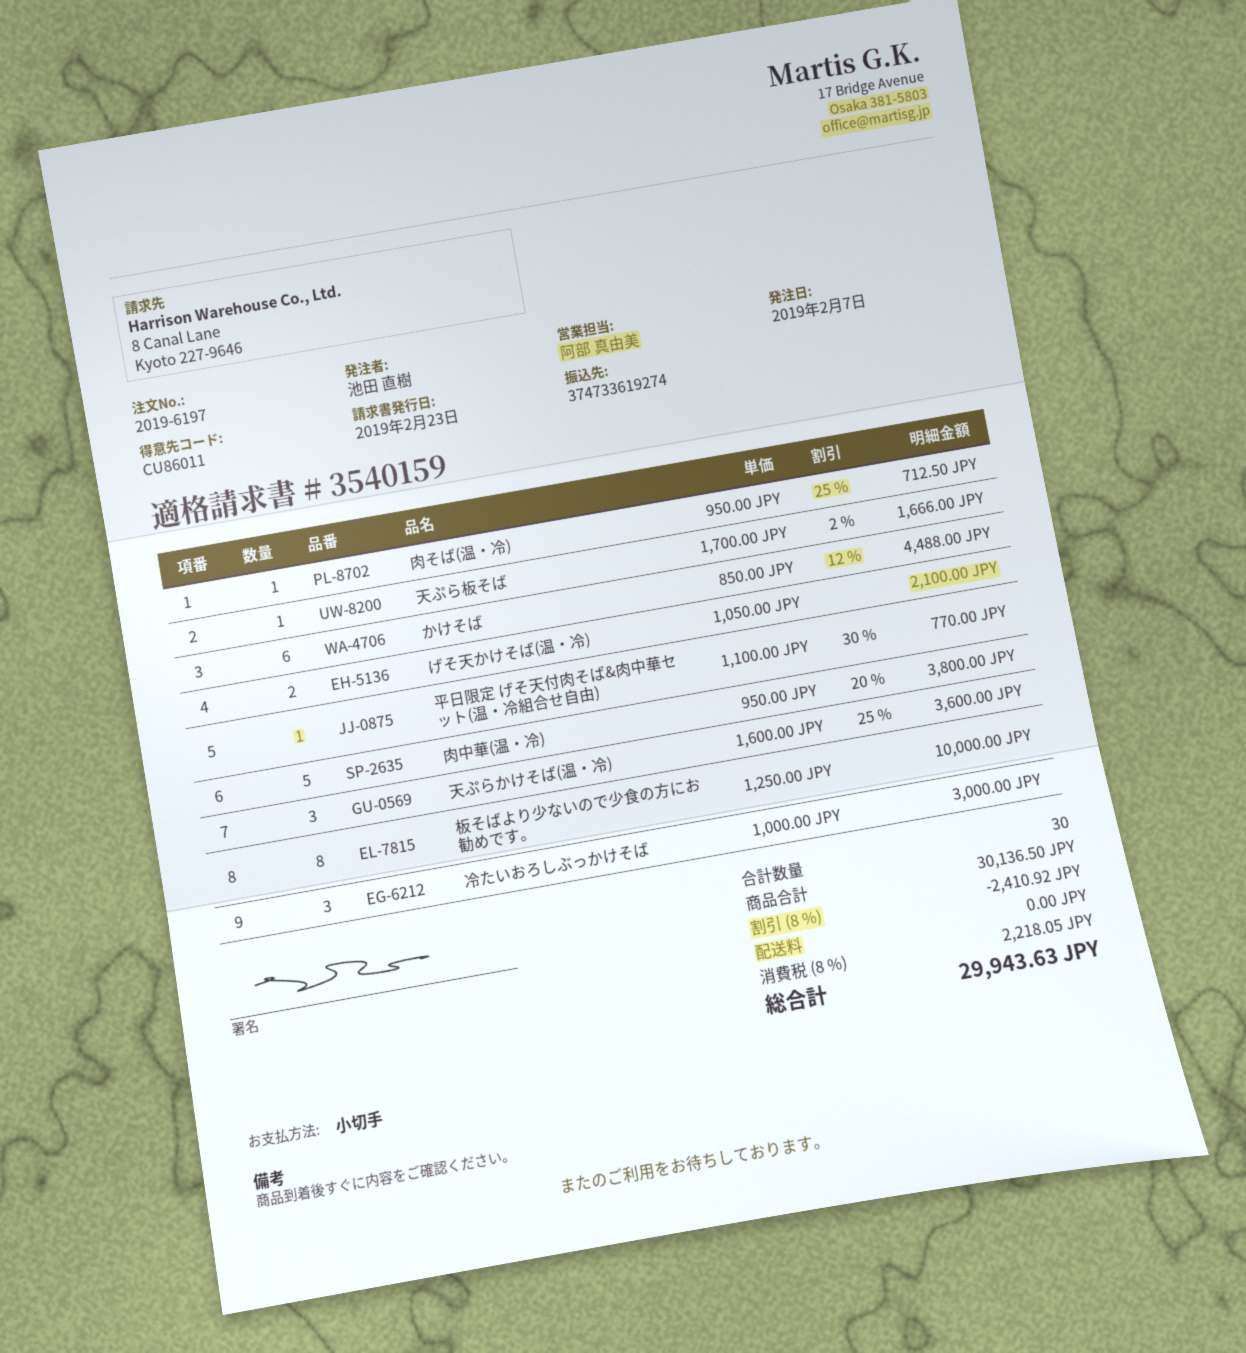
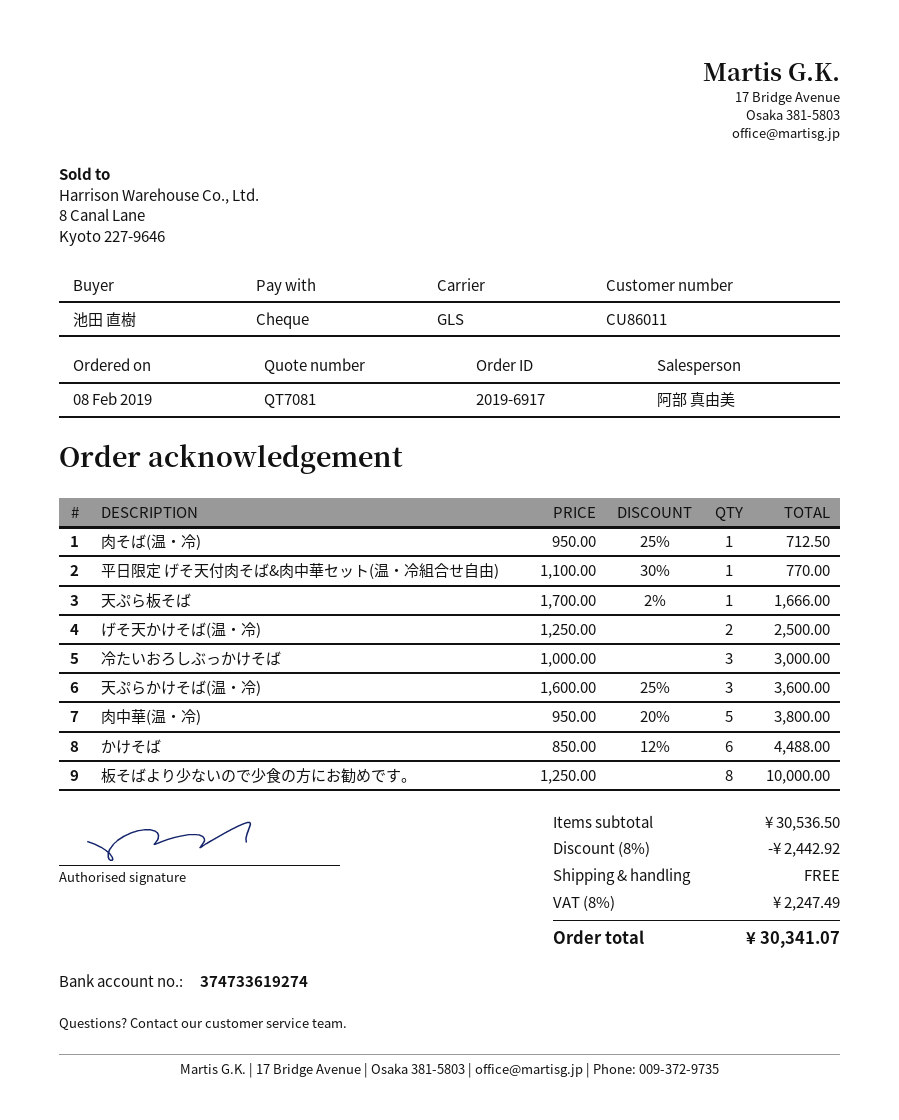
order number: 2019-6197 -> 2019-6917
order date: 2019-02-07 -> 2019-02-08
げそ天かけそば(温・冷): 2 x 1050.00 = 2100.00 -> 2 x 1250.00 = 2500.00
subtotal: 30136.50 -> 30536.50
discount: 8% = 2410.92 -> 8% = 2442.92
tax: 8% = 2218.05 -> 8% = 2247.49
total: 29943.63 -> 30341.07

